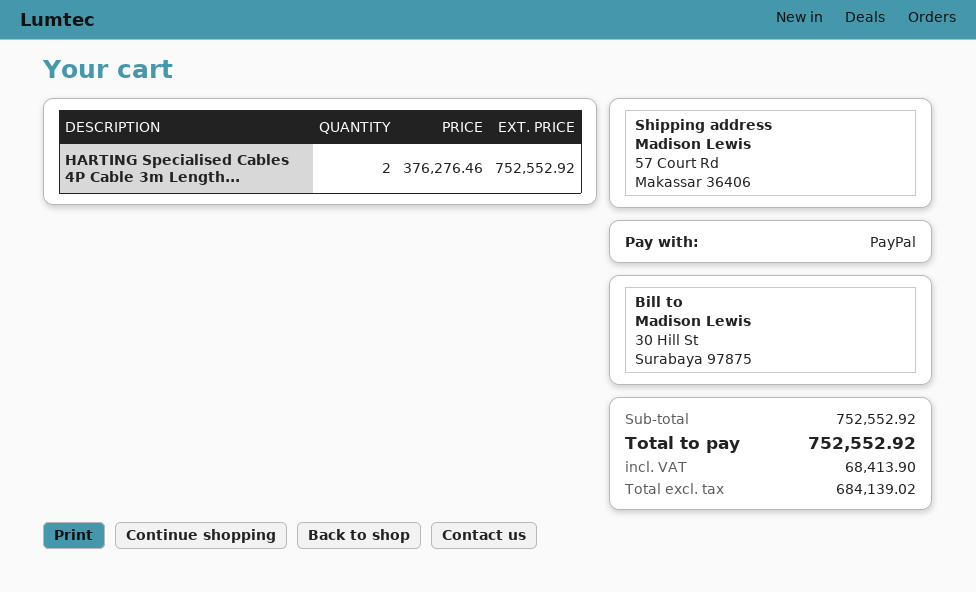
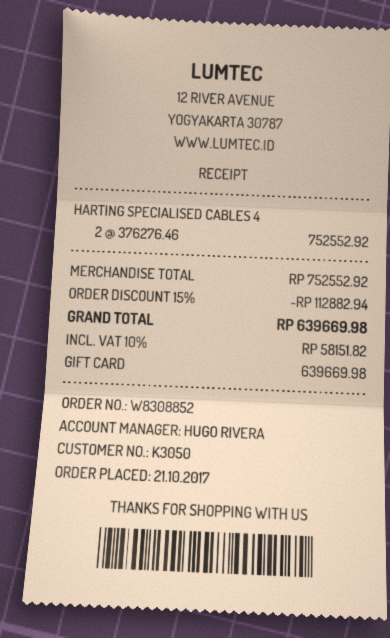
payment method: PayPal -> gift card
discount: none -> 15% = 112882.94
tax: 68413.90 -> 58151.82
total: 752552.92 -> 639669.98

